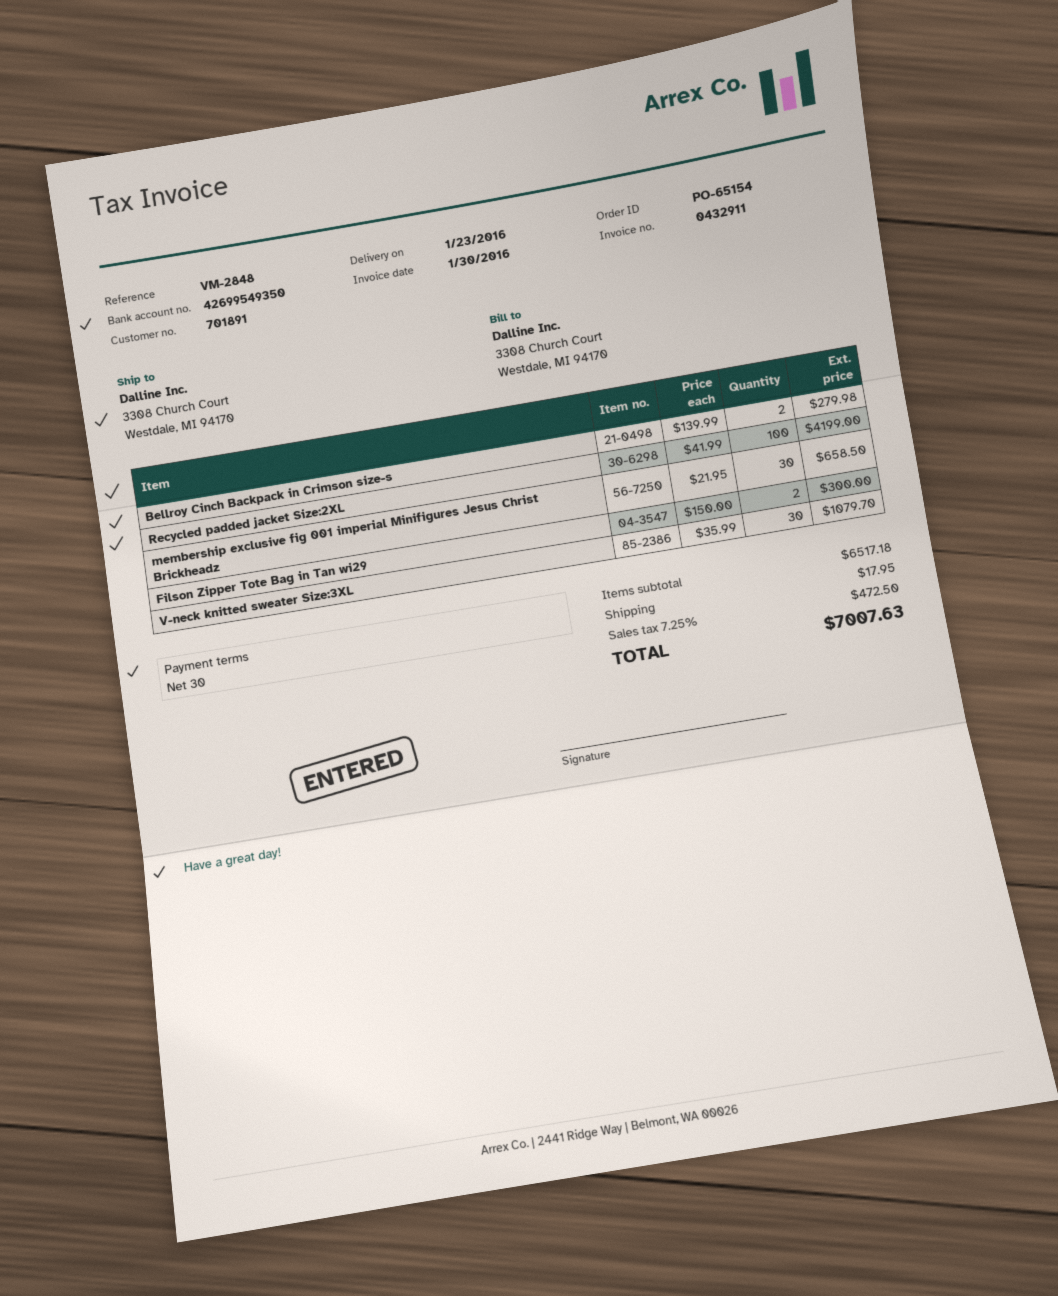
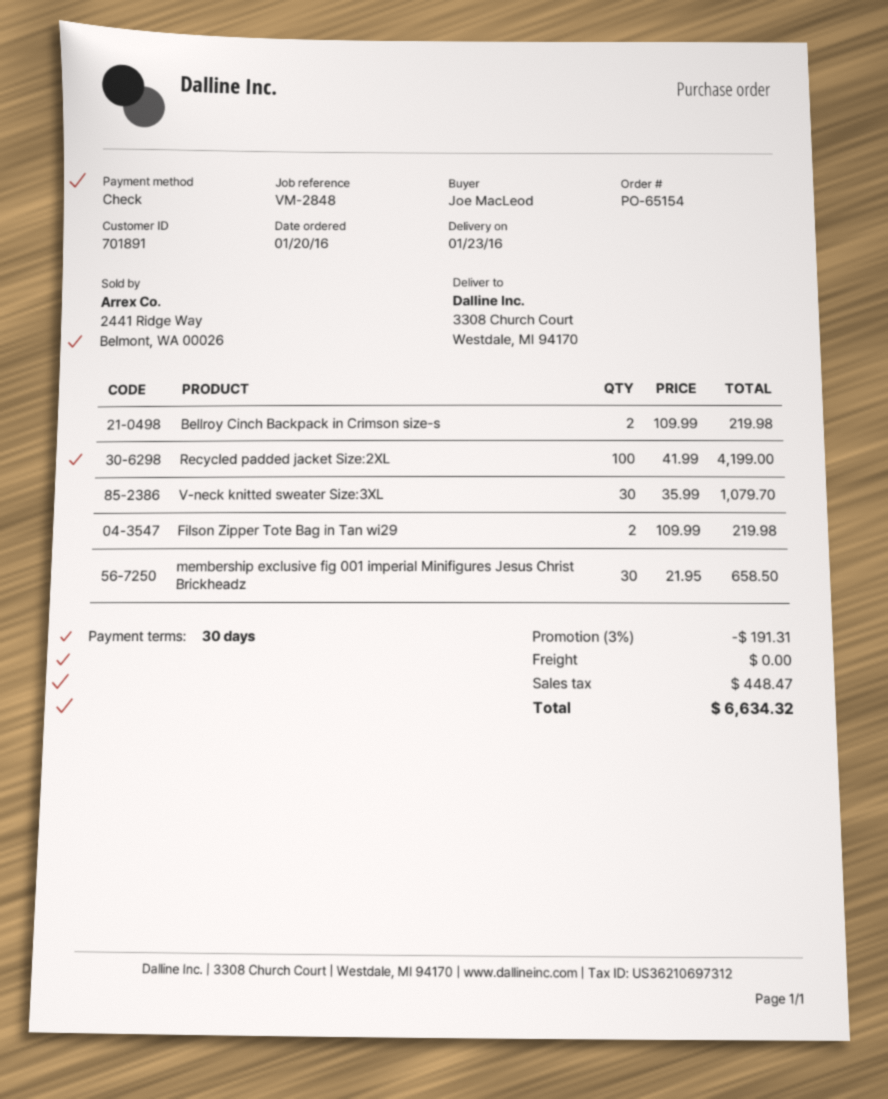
Bellroy Cinch Backpack in Crimson size-s: 2 x 139.99 = 279.98 -> 2 x 109.99 = 219.98
Filson Zipper Tote Bag in Tan wi29: 2 x 150.00 = 300.00 -> 2 x 109.99 = 219.98
discount: none -> 3% = 191.31
shipping: 17.95 -> 0.00
tax: 472.50 -> 448.47
total: 7007.63 -> 6634.32

